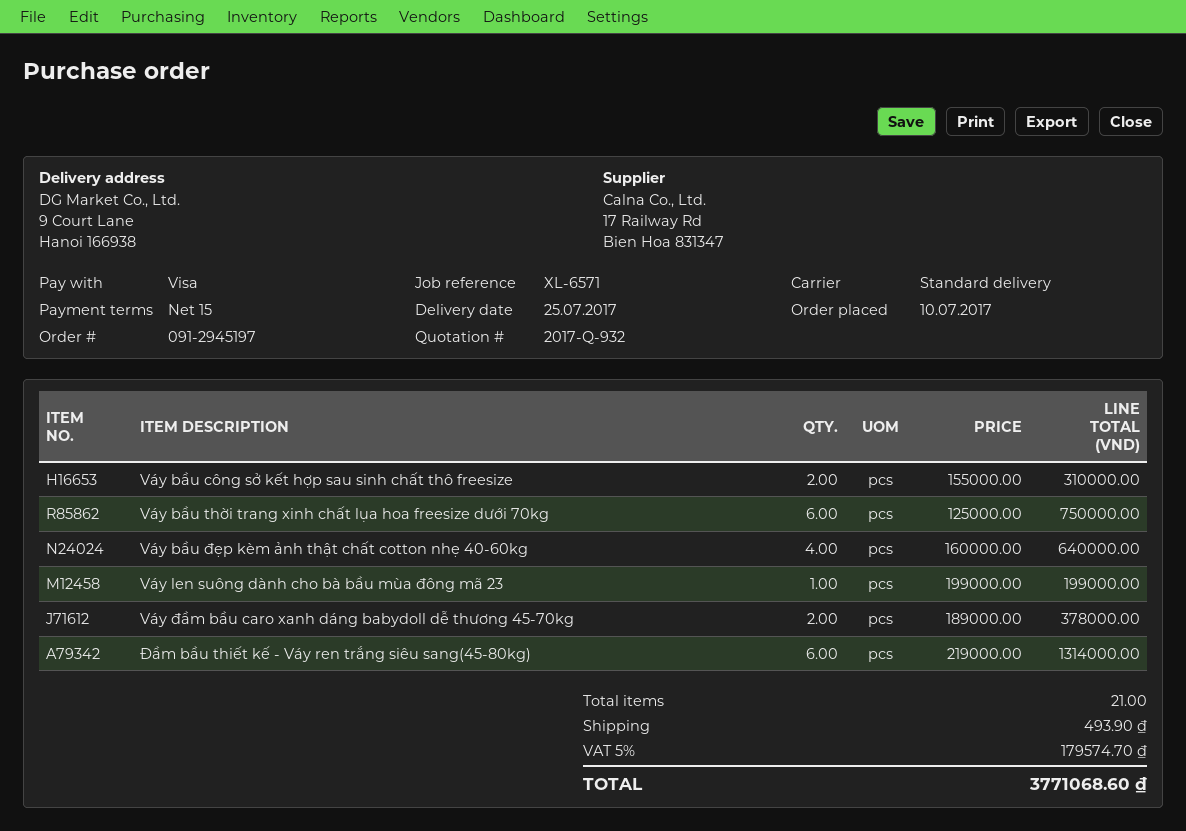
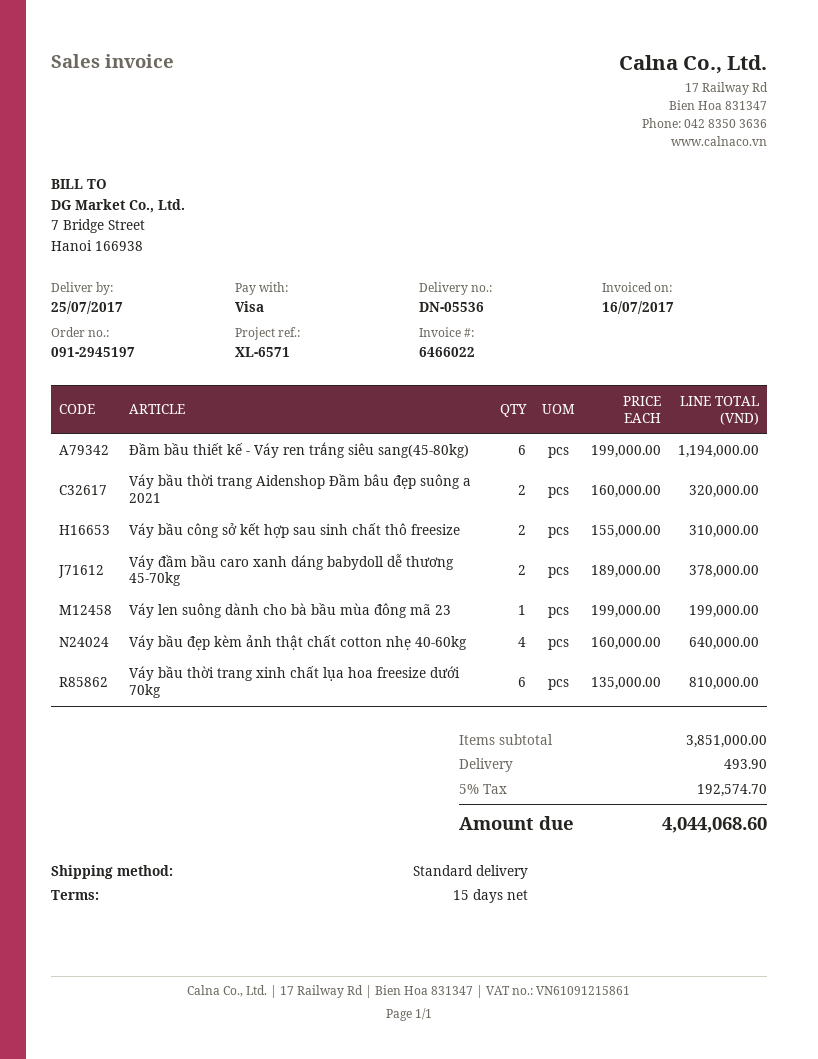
Váy bầu thời trang xinh chất lụa hoa freesize dưới 70kg: 6 x 125000.00 = 750000.00 -> 6 x 135000.00 = 810000.00
Đầm bầu thiết kế - Váy ren trắng siêu sang(45-80kg): 6 x 219000.00 = 1314000.00 -> 6 x 199000.00 = 1194000.00
Váy bầu thời trang Aidenshop Đầm bâu đẹp suông a 2021: none -> 2 x 160000.00 = 320000.00
tax: 5% = 179574.70 -> 5% = 192574.70
total: 3771068.60 -> 4044068.60

